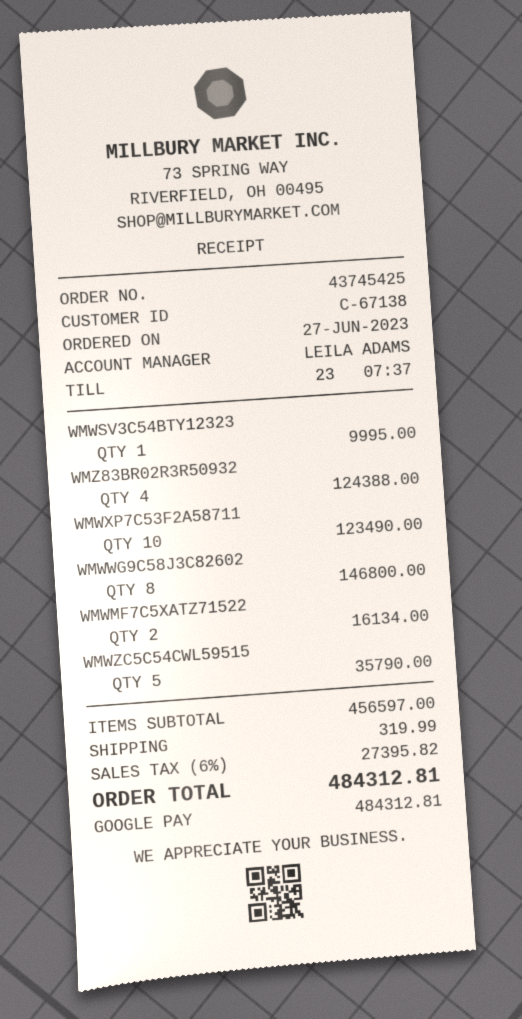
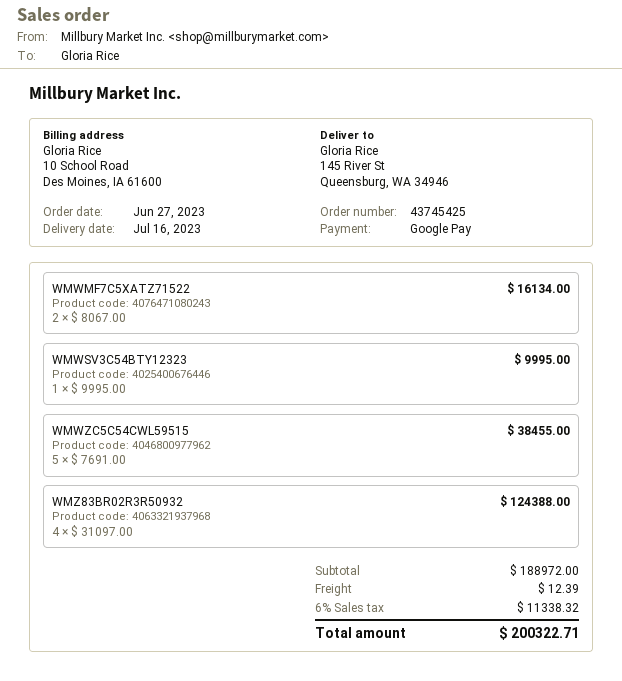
WMWXP7C53F2A58711: 10 for 123490.00 -> none
WMWWG9C58J3C82602: 8 for 146800.00 -> none
WMWZC5C54CWL59515: 5 for 35790.00 -> 5 for 38455.00
subtotal: 456597.00 -> 188972.00
shipping: 319.99 -> 12.39
tax: 6% = 27395.82 -> 6% = 11338.32
total: 484312.81 -> 200322.71

